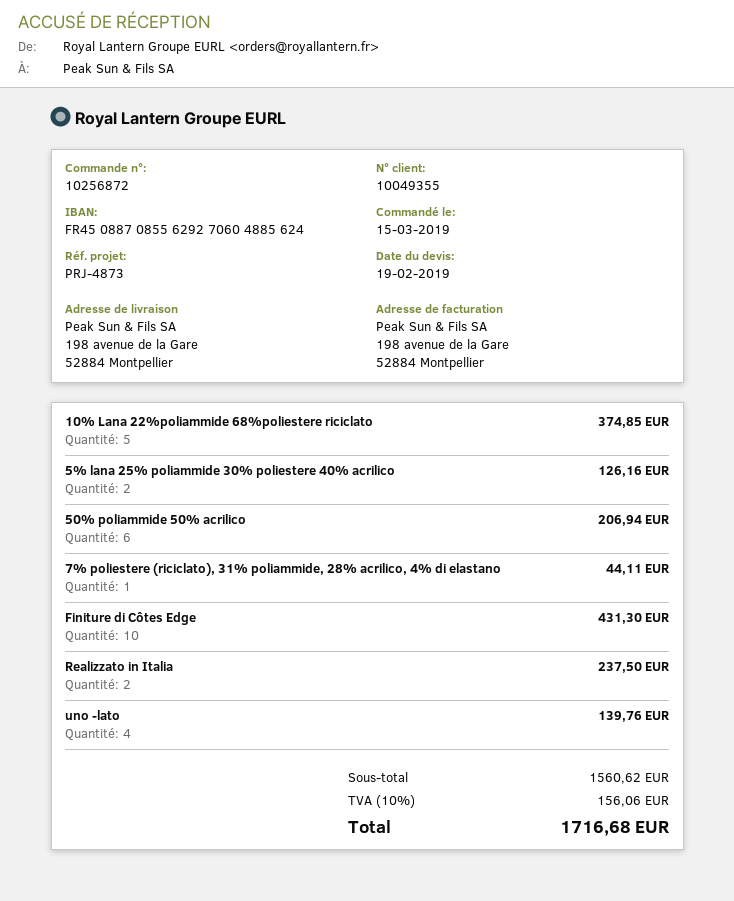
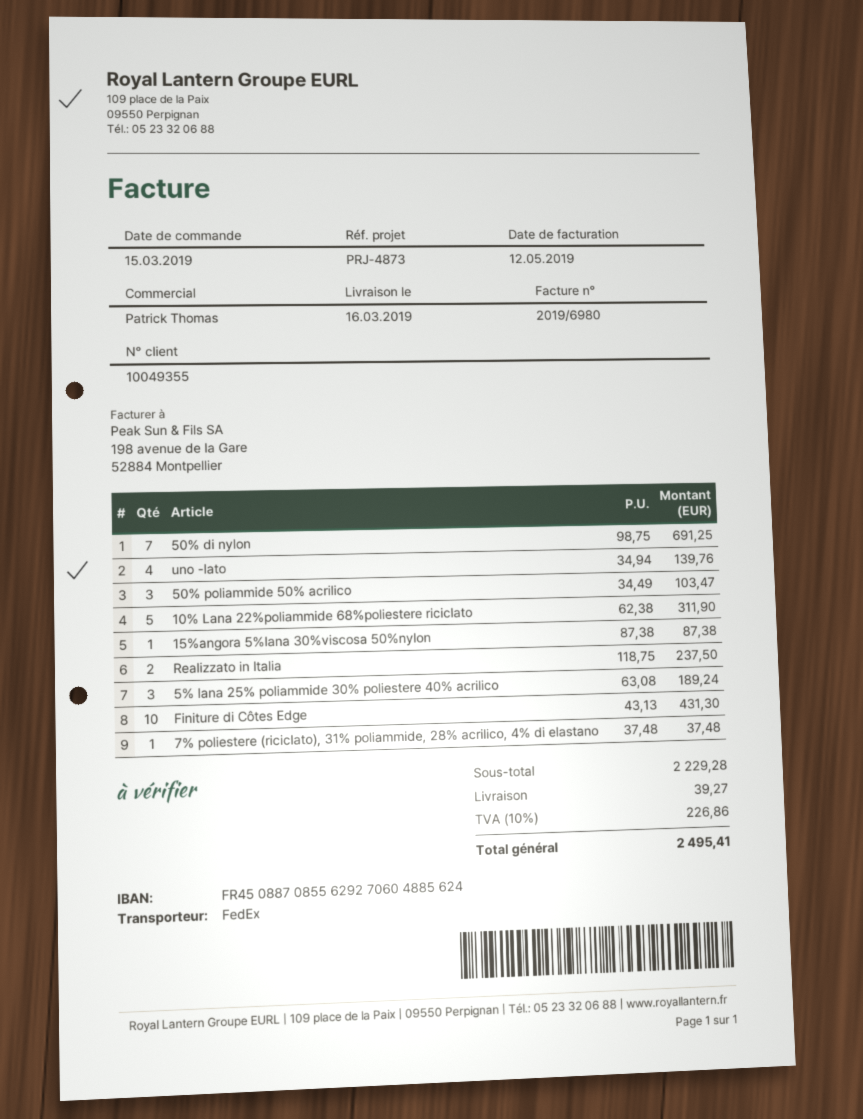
10% Lana 22%poliammide 68%poliestere riciclato: 5 for 374.85 -> 5 for 311.90
5% lana 25% poliammide 30% poliestere 40% acrilico: 2 for 126.16 -> 3 for 189.24
50% poliammide 50% acrilico: 6 for 206.94 -> 3 for 103.47
7% poliestere (riciclato), 31% poliammide, 28% acrilico, 4% di elastano: 1 for 44.11 -> 1 for 37.48
50% di nylon: none -> 7 for 691.25
15%angora 5%lana 30%viscosa 50%nylon: none -> 1 for 87.38
subtotal: 1560.62 -> 2229.28
shipping: none -> 39.27
tax: 10% = 156.06 -> 10% = 226.86
total: 1716.68 -> 2495.41

